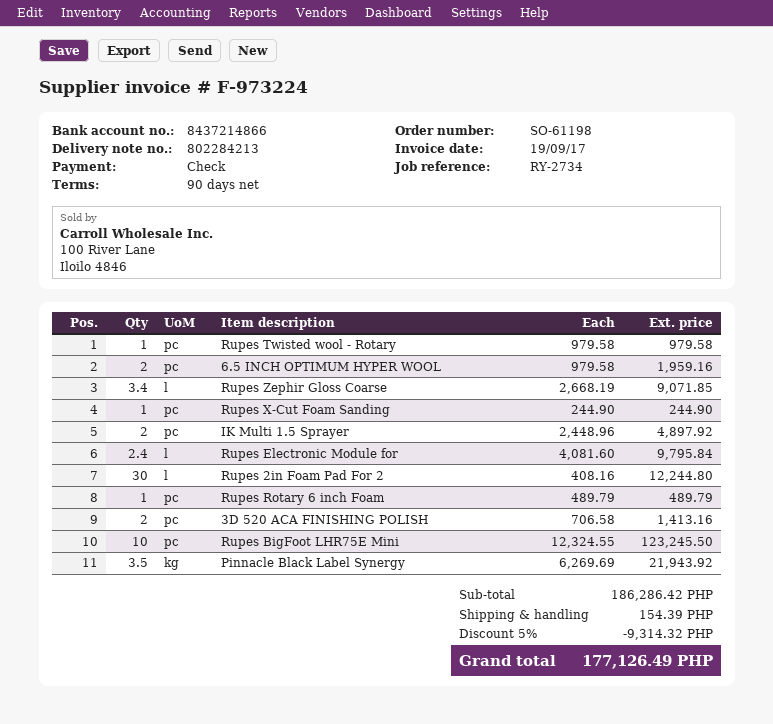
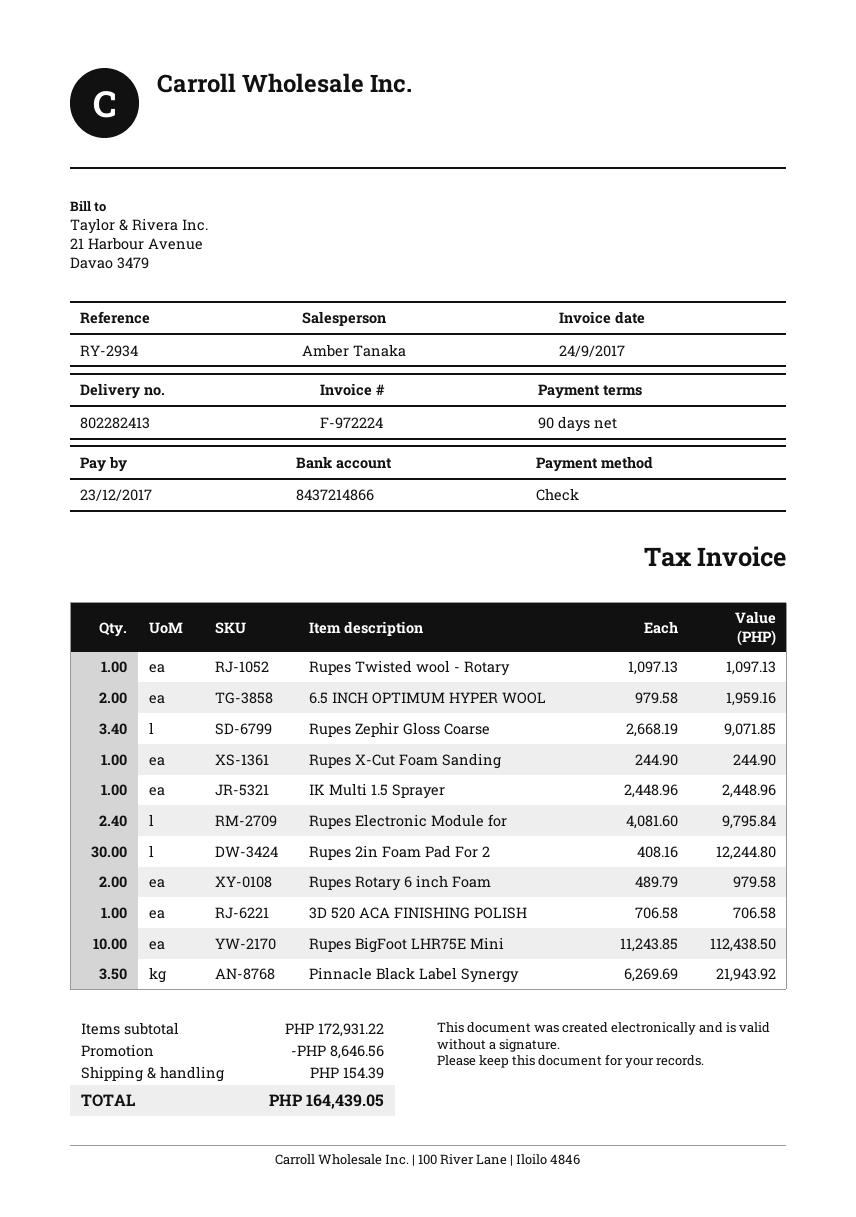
delivery note number: 802284213 -> 802282413
invoice number: F-973224 -> F-972224
invoice date: 2017-09-19 -> 2017-09-24
reference: RY-2734 -> RY-2934
Rupes Twisted wool - Rotary: 1 x 979.58 = 979.58 -> 1 x 1097.13 = 1097.13
IK Multi 1.5 Sprayer: 2 x 2448.96 = 4897.92 -> 1 x 2448.96 = 2448.96
Rupes Rotary 6 inch Foam: 1 x 489.79 = 489.79 -> 2 x 489.79 = 979.58
3D 520 ACA FINISHING POLISH: 2 x 706.58 = 1413.16 -> 1 x 706.58 = 706.58
Rupes BigFoot LHR75E Mini: 10 x 12324.55 = 123245.50 -> 10 x 11243.85 = 112438.50
subtotal: 186286.42 -> 172931.22
discount: 9314.32 -> 8646.56
total: 177126.49 -> 164439.05

